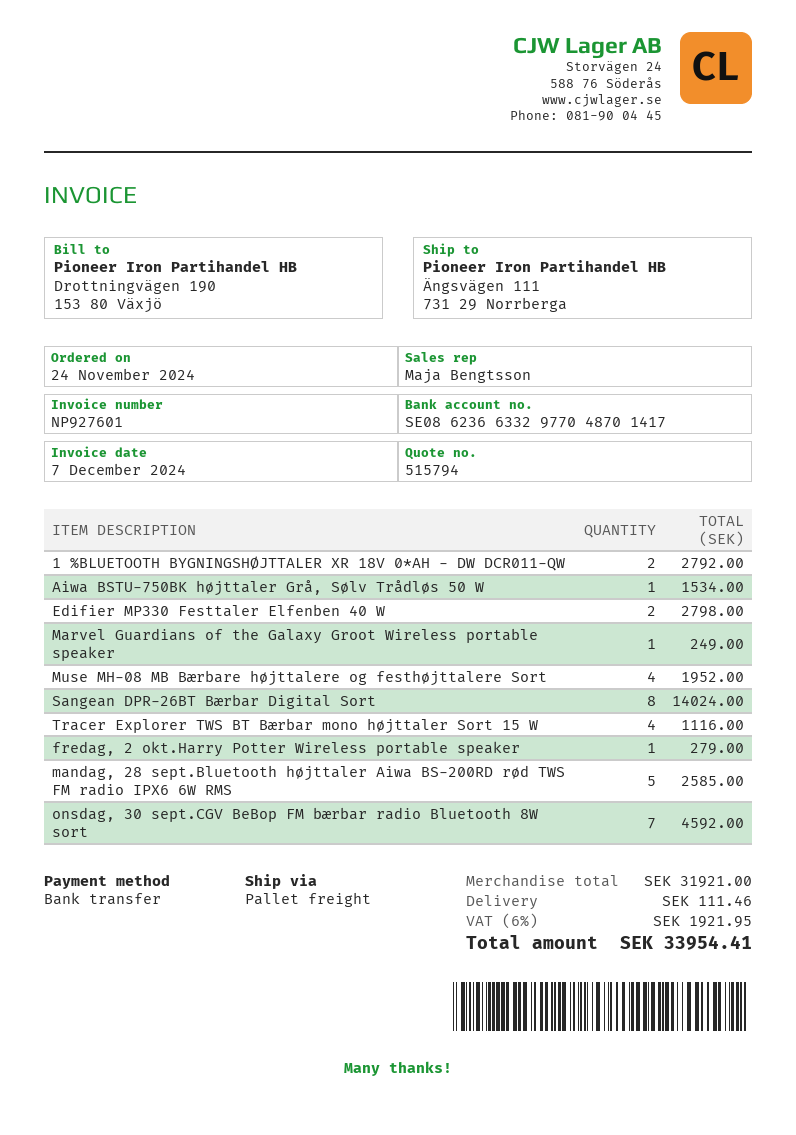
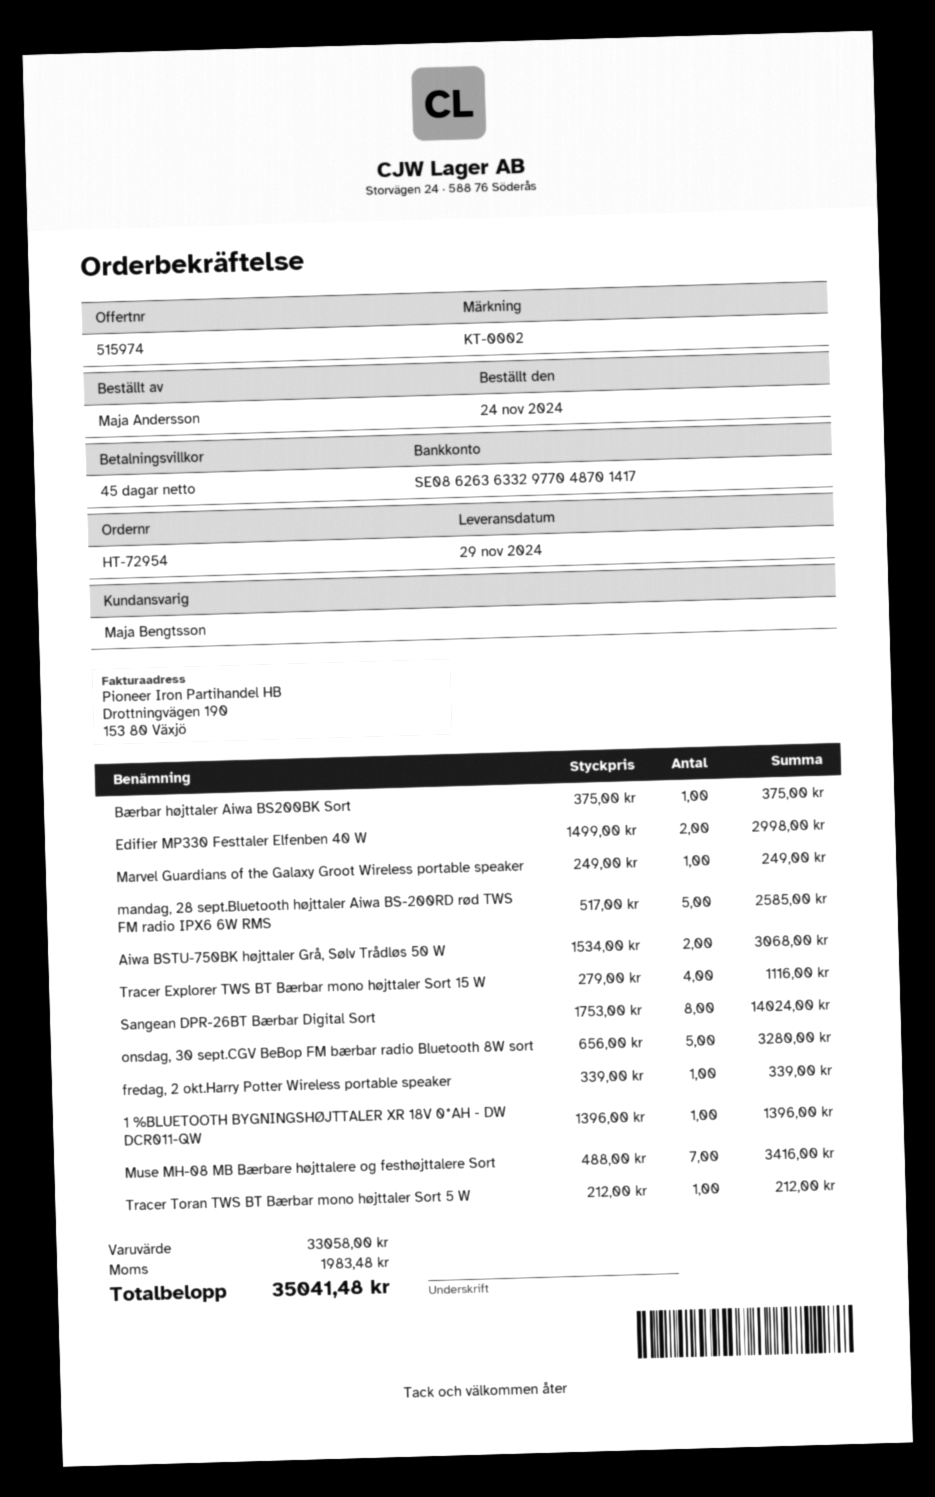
quote number: 515794 -> 515974
bank account: SE0862366332977048701417 -> SE0862636332977048701417
1 %BLUETOOTH BYGNINGSHØJTTALER XR 18V 0*AH - DW DCR011-QW: 2 for 2792.00 -> 1 for 1396.00
Aiwa BSTU-750BK højttaler Grå, Sølv Trådløs 50 W: 1 for 1534.00 -> 2 for 3068.00
Edifier MP330 Festtaler Elfenben 40 W: 2 for 2798.00 -> 2 for 2998.00
Muse MH-08 MB Bærbare højttalere og festhøjttalere Sort: 4 for 1952.00 -> 7 for 3416.00
fredag, 2 okt.Harry Potter Wireless portable speaker: 1 for 279.00 -> 1 for 339.00
onsdag, 30 sept.CGV BeBop FM bærbar radio Bluetooth 8W sort: 7 for 4592.00 -> 5 for 3280.00
Bærbar højttaler Aiwa BS200BK Sort: none -> 1 for 375.00
Tracer Toran TWS BT Bærbar mono højttaler Sort 5 W: none -> 1 for 212.00
subtotal: 31921.00 -> 33058.00
shipping: 111.46 -> none
tax: 1921.95 -> 1983.48
total: 33954.41 -> 35041.48

